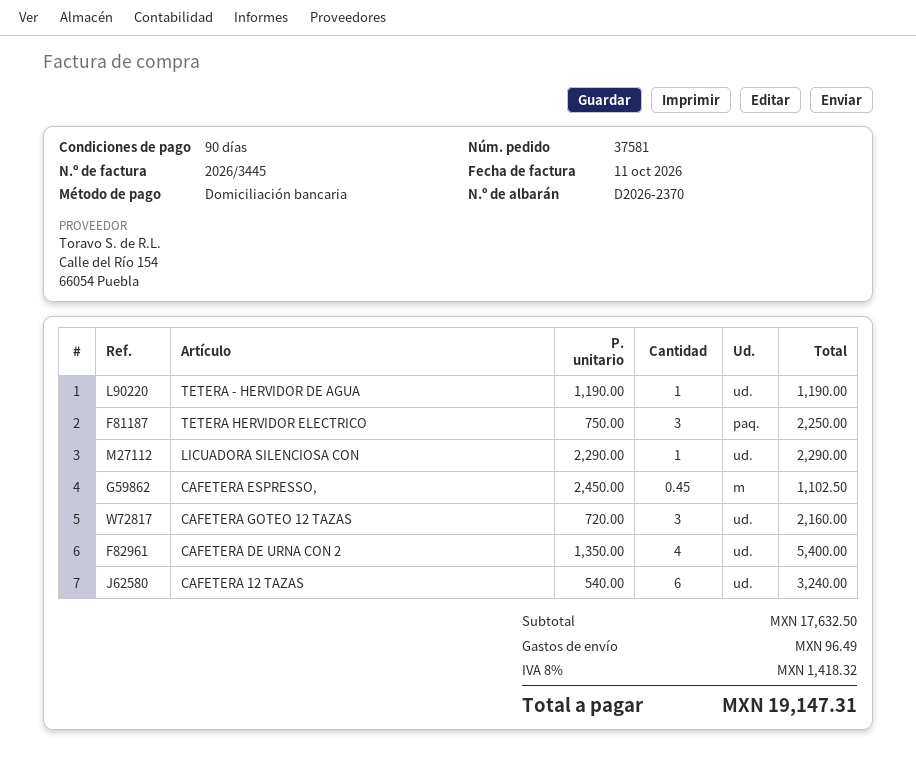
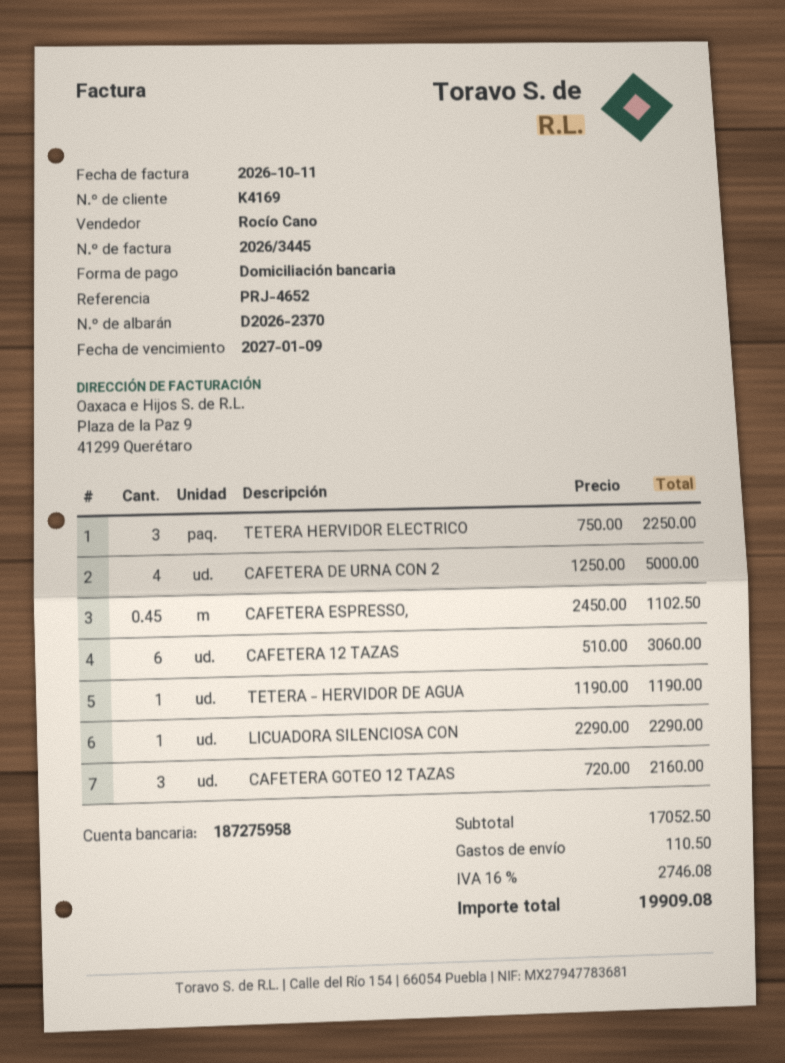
CAFETERA DE URNA CON 2: 4 x 1350.00 = 5400.00 -> 4 x 1250.00 = 5000.00
CAFETERA 12 TAZAS: 6 x 540.00 = 3240.00 -> 6 x 510.00 = 3060.00
subtotal: 17632.50 -> 17052.50
shipping: 96.49 -> 110.50
tax: 8% = 1418.32 -> 16% = 2746.08
total: 19147.31 -> 19909.08

